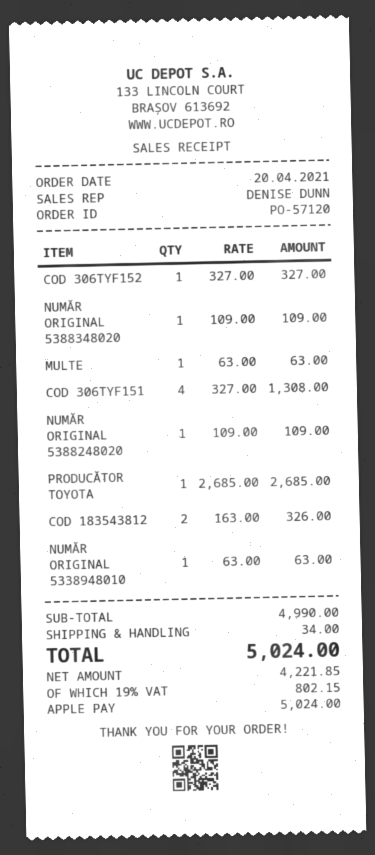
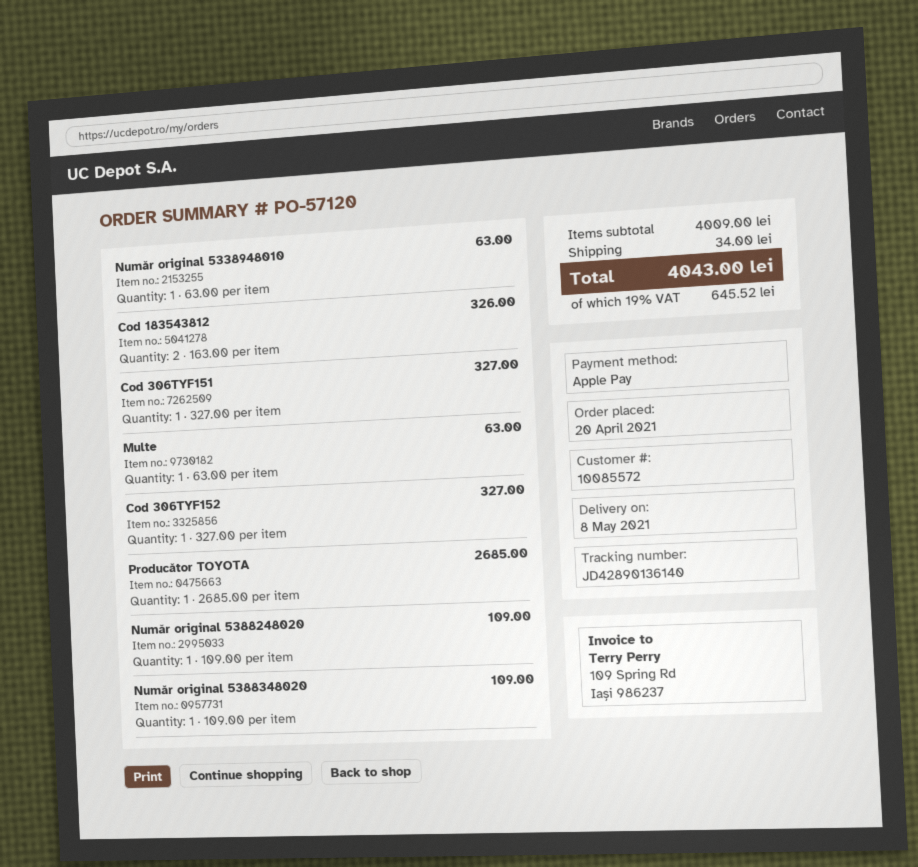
COD 306TYF151: 4 x 327.00 = 1308.00 -> 1 x 327.00 = 327.00
subtotal: 4990.00 -> 4009.00
tax: 19% = 802.15 -> 19% = 645.52
total: 5024.00 -> 4043.00

